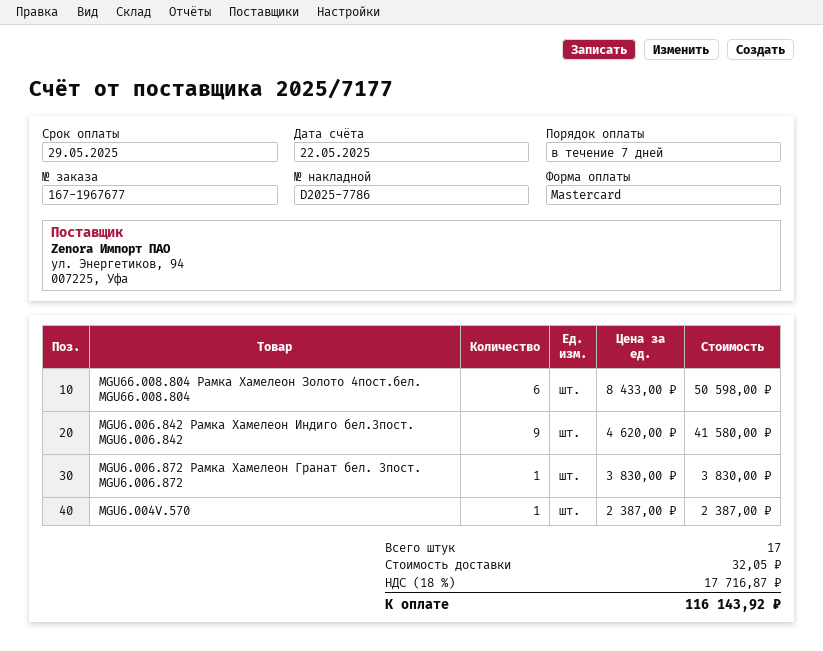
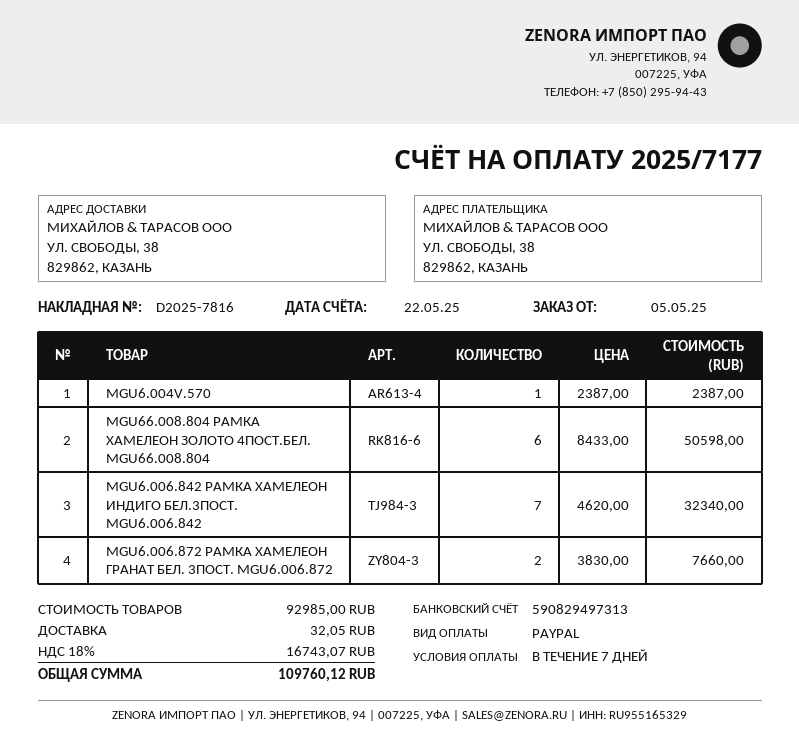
delivery note number: D2025-7786 -> D2025-7816
payment method: Mastercard -> PayPal
MGU6.006.842 Рамка Хамелеон Индиго бел.3пост. MGU6.006.842: 9 x 4620.00 = 41580.00 -> 7 x 4620.00 = 32340.00
MGU6.006.872 Рамка Хамелеон Гранат бел. 3пост. MGU6.006.872: 1 x 3830.00 = 3830.00 -> 2 x 3830.00 = 7660.00
tax: 18% = 17716.87 -> 18% = 16743.07
total: 116143.92 -> 109760.12

